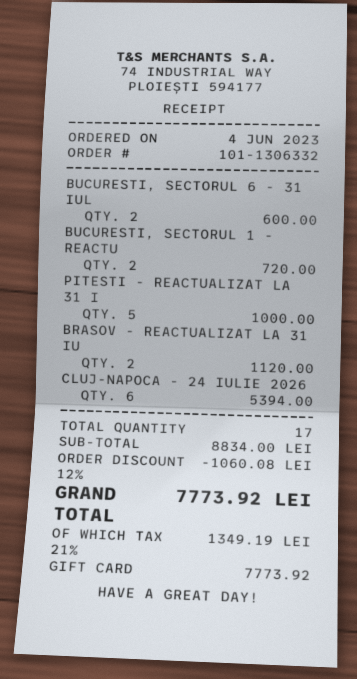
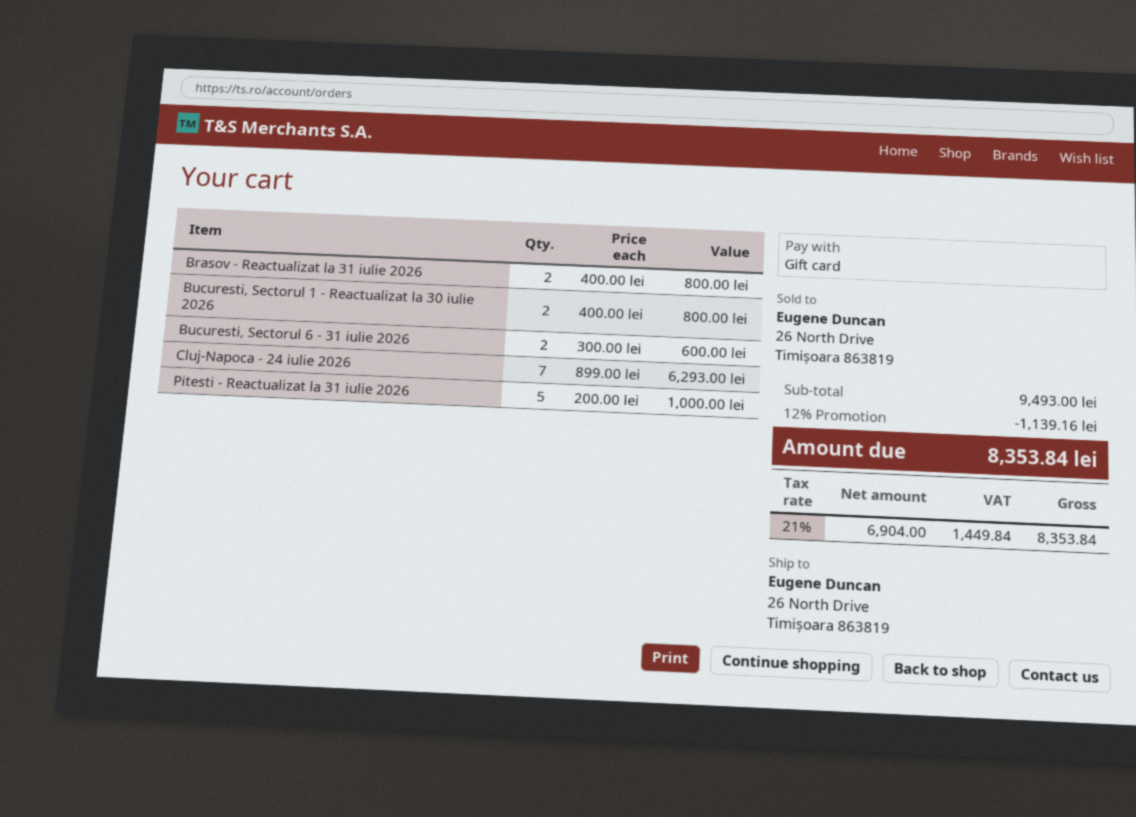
BUCURESTI, SECTORUL 1 - REACTU: 2 for 720.00 -> 2 for 800.00
BRASOV - REACTUALIZAT LA 31 IU: 2 for 1120.00 -> 2 for 800.00
CLUJ-NAPOCA - 24 IULIE 2026: 6 for 5394.00 -> 7 for 6293.00
subtotal: 8834.00 -> 9493.00
discount: 12% = 1060.08 -> 12% = 1139.16
tax: 21% = 1349.19 -> 21% = 1449.84
total: 7773.92 -> 8353.84

